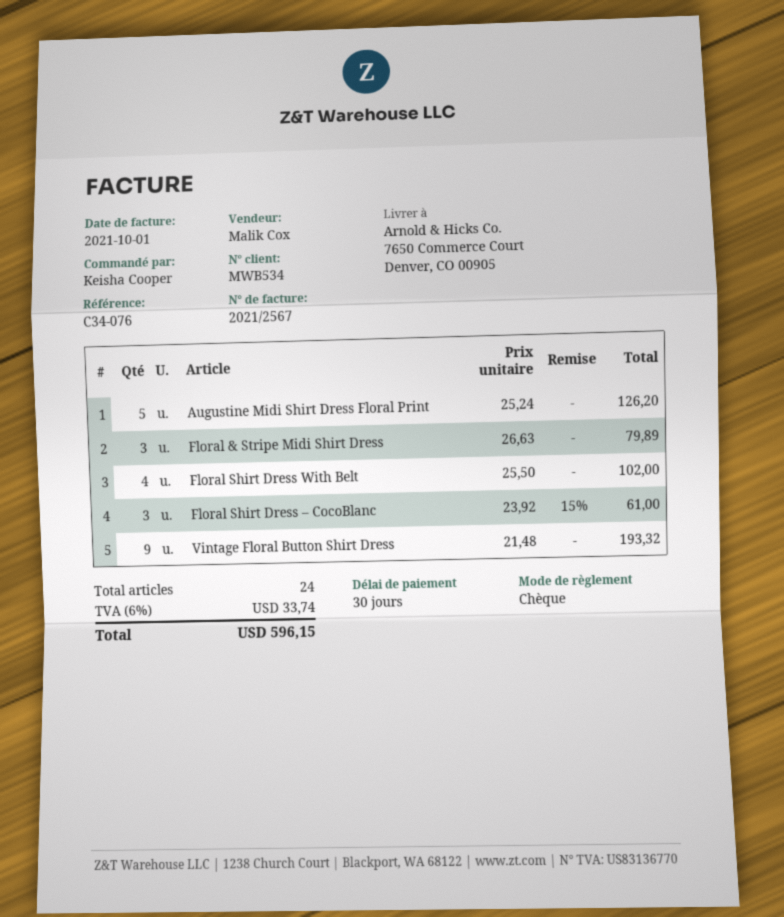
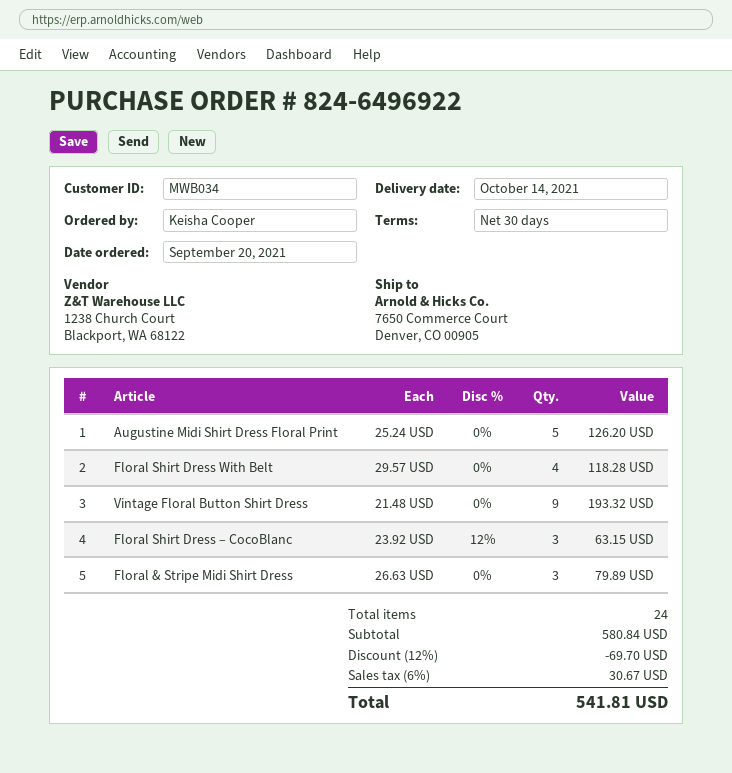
customer number: MWB534 -> MWB034
Floral Shirt Dress With Belt: 4 x 25.50 = 102.00 -> 4 x 29.57 = 118.28
Floral Shirt Dress – CocoBlanc: 3 x 23.92 - 15% = 61.00 -> 3 x 23.92 - 12% = 63.15
discount: none -> 12% = 69.70
tax: 6% = 33.74 -> 6% = 30.67
total: 596.15 -> 541.81

